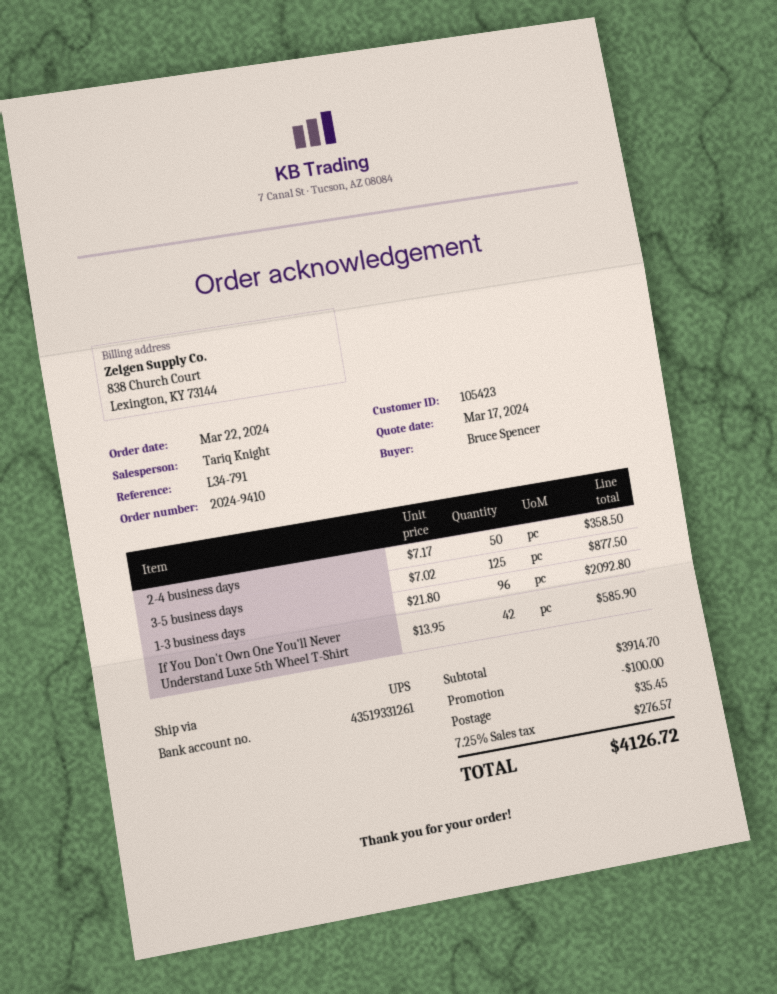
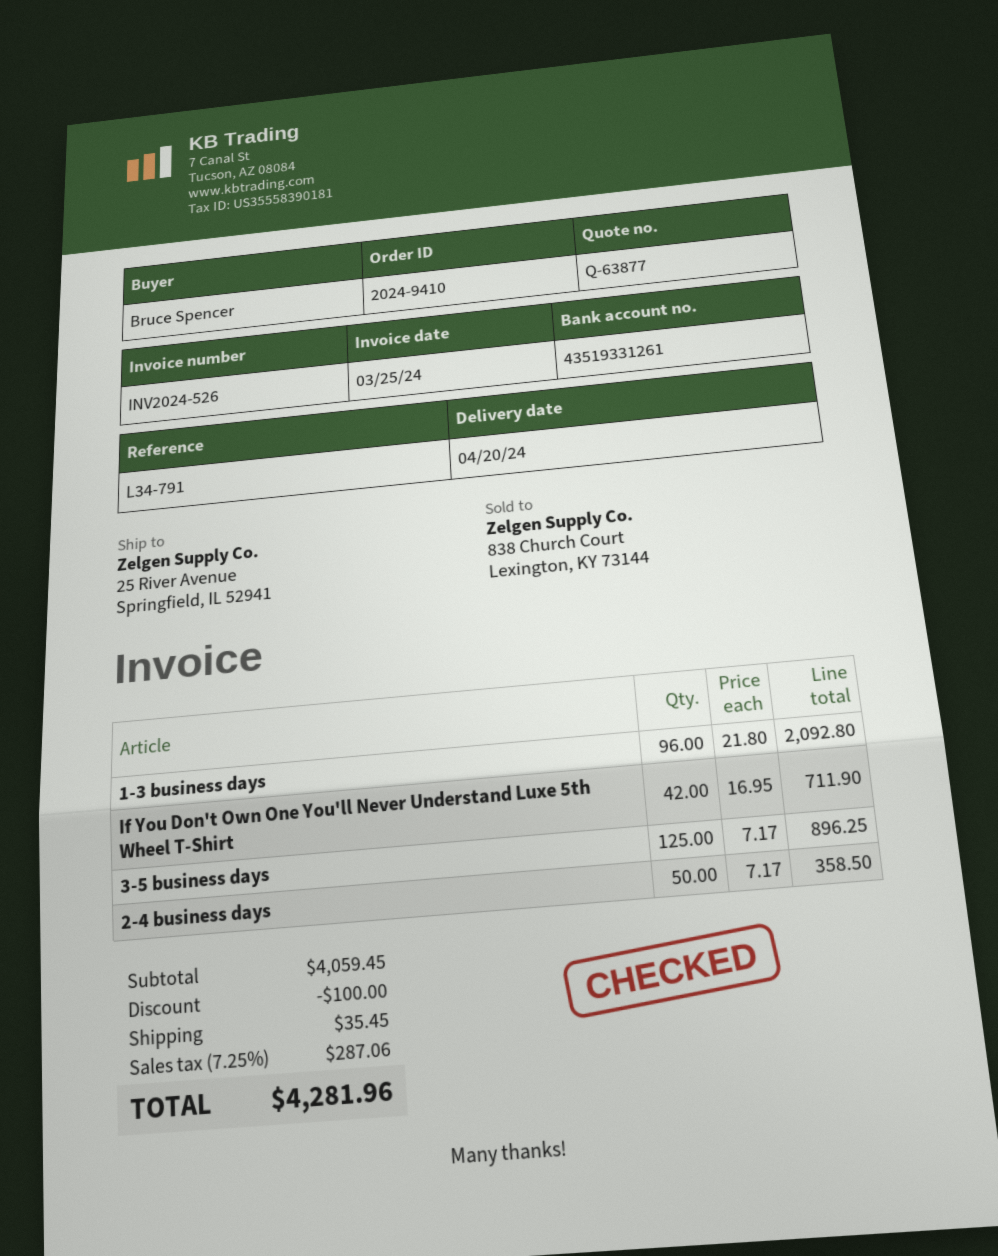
3-5 business days: 125 x 7.02 = 877.50 -> 125 x 7.17 = 896.25
If You Don't Own One You'll Never Understand Luxe 5th Wheel T-Shirt: 42 x 13.95 = 585.90 -> 42 x 16.95 = 711.90
subtotal: 3914.70 -> 4059.45
tax: 7.25% = 276.57 -> 7.25% = 287.06
total: 4126.72 -> 4281.96

